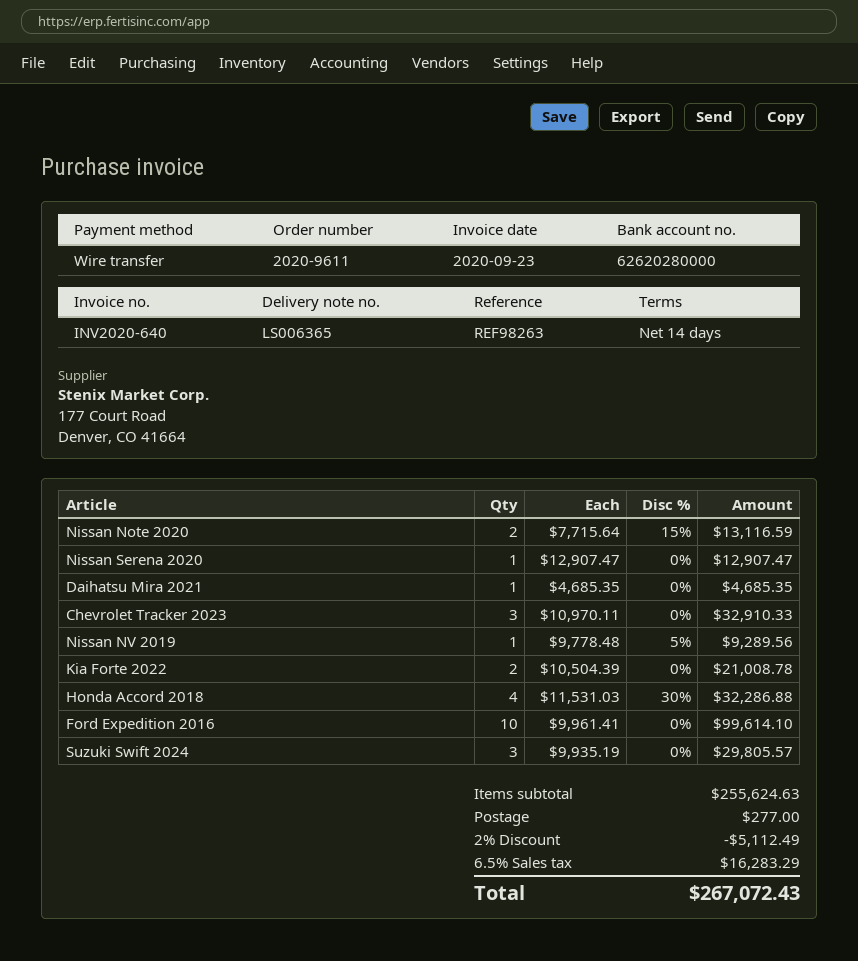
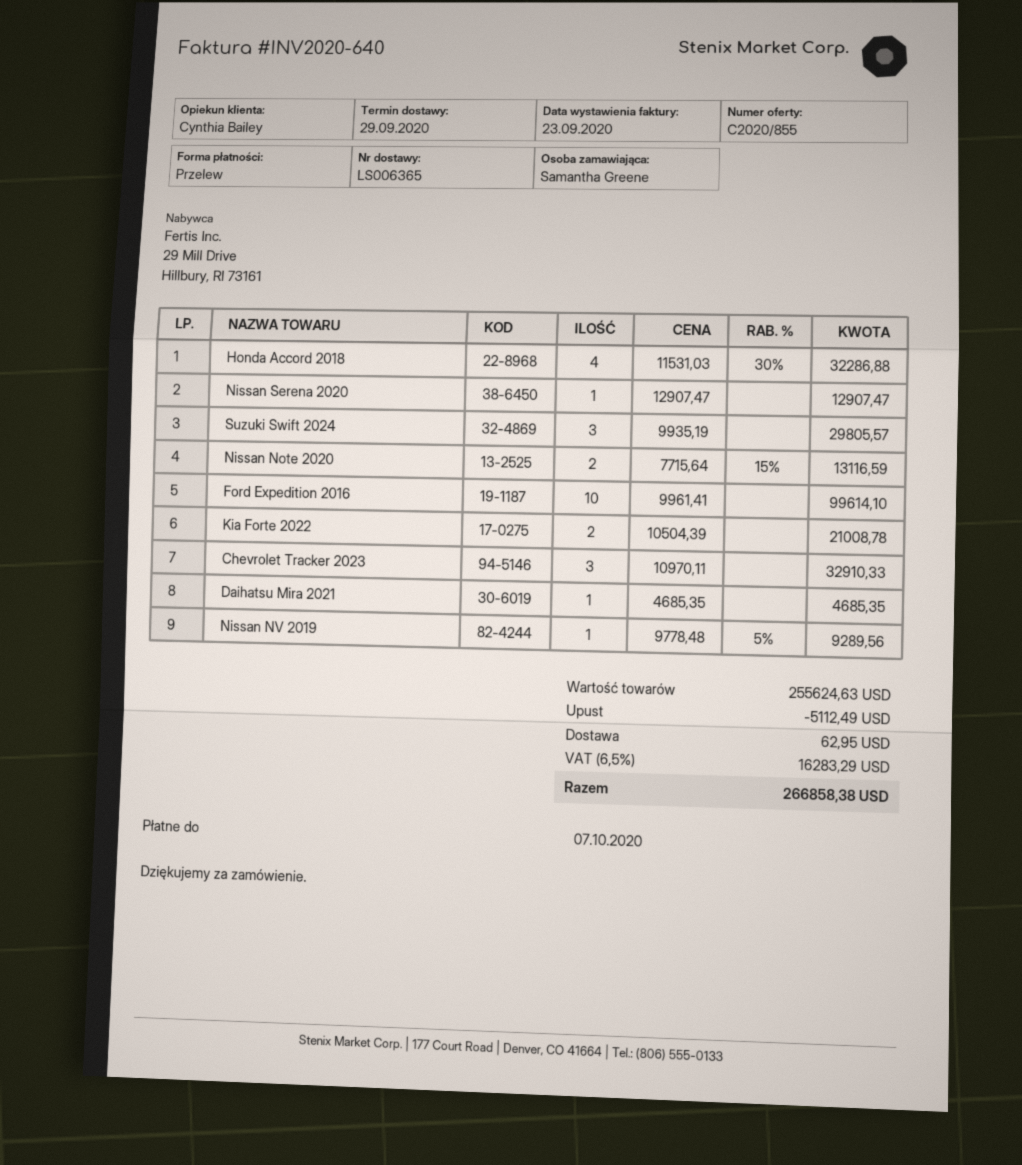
shipping: 277.00 -> 62.95
total: 267072.43 -> 266858.38

